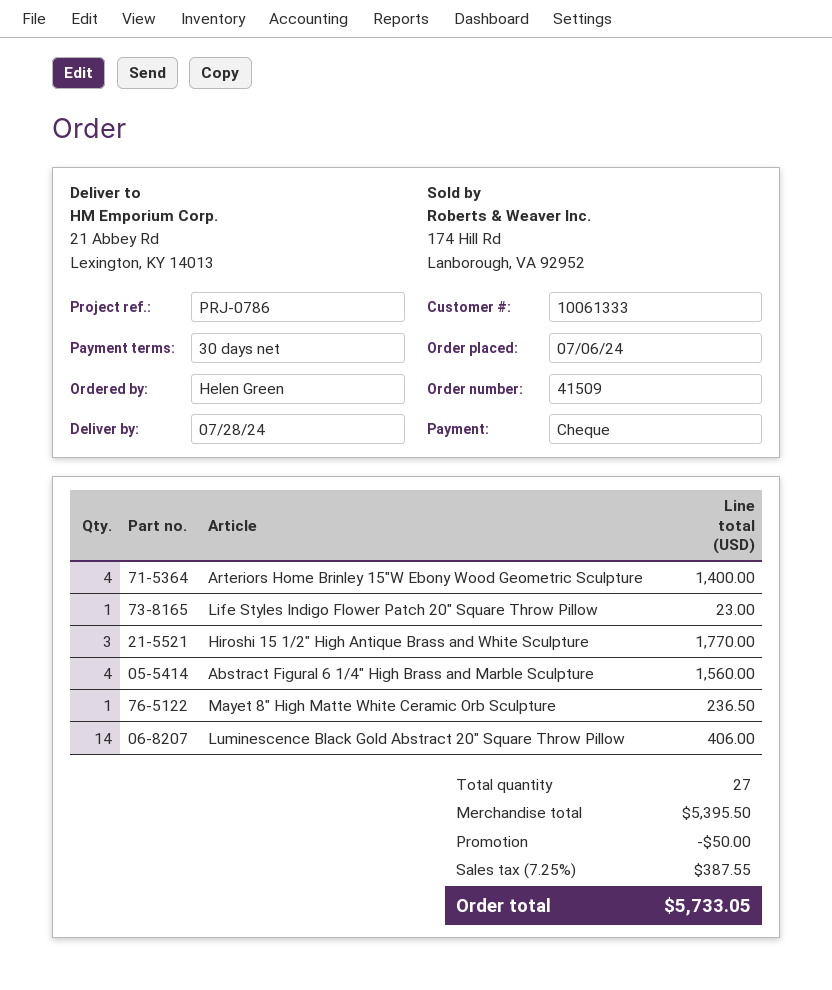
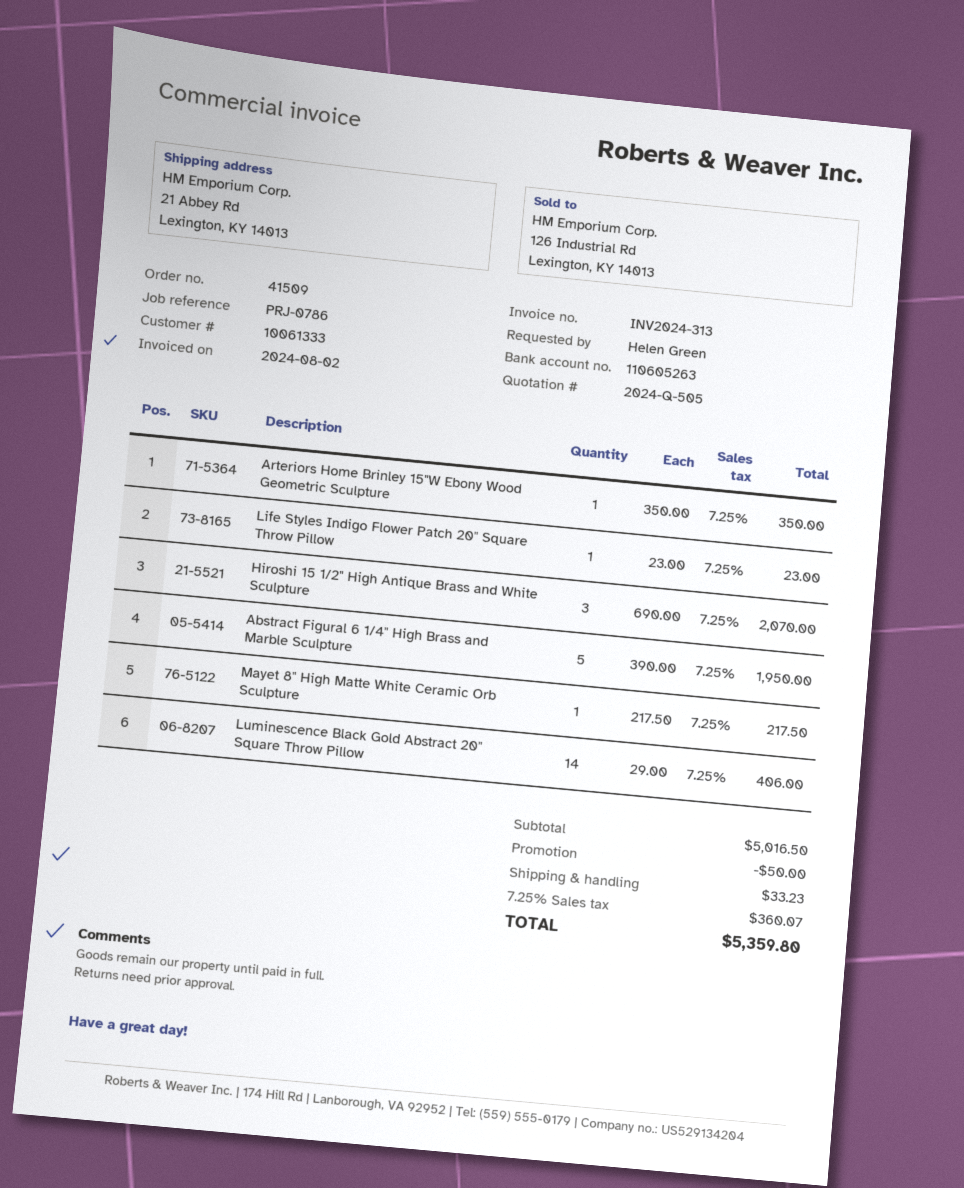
Arteriors Home Brinley 15"W Ebony Wood Geometric Sculpture: 4 for 1400.00 -> 1 for 350.00
Hiroshi 15 1/2" High Antique Brass and White Sculpture: 3 for 1770.00 -> 3 for 2070.00
Abstract Figural 6 1/4" High Brass and Marble Sculpture: 4 for 1560.00 -> 5 for 1950.00
Mayet 8" High Matte White Ceramic Orb Sculpture: 1 for 236.50 -> 1 for 217.50
subtotal: 5395.50 -> 5016.50
shipping: none -> 33.23
tax: 7.25% = 387.55 -> 7.25% = 360.07
total: 5733.05 -> 5359.80

